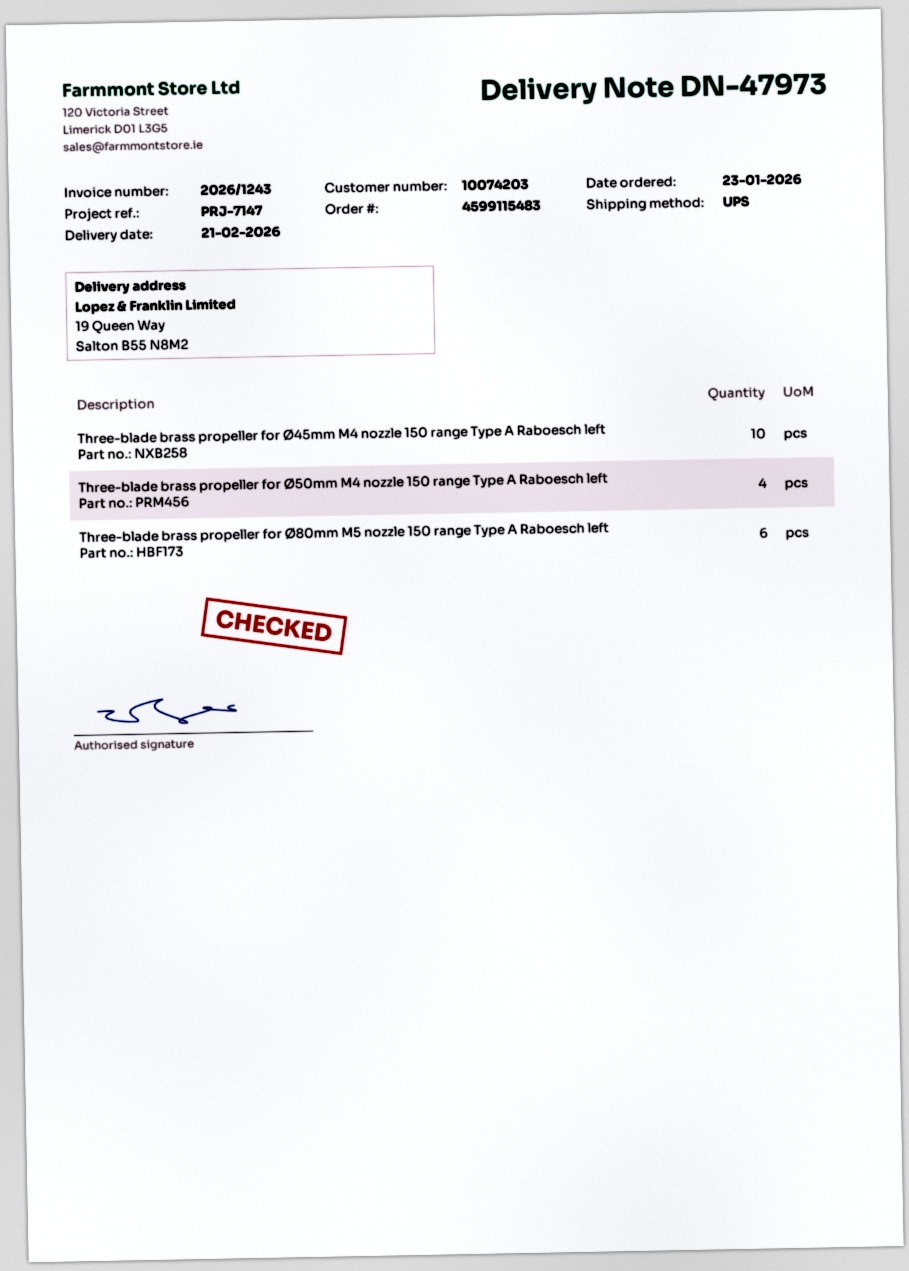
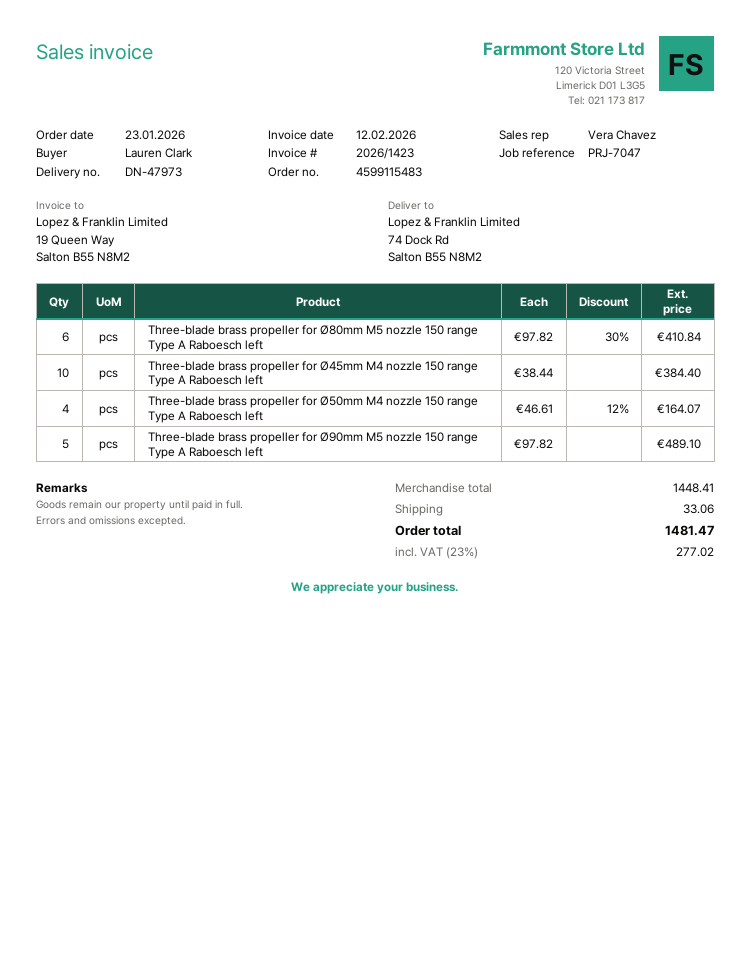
invoice number: 2026/1243 -> 2026/1423
reference: PRJ-7147 -> PRJ-7047
ship to: 19 Queen Way, Salton B55 N8M2 -> 74 Dock Rd, Salton B55 N8M2
Three-blade brass propeller for Ø90mm M5 nozzle 150 range Type A Raboesch left: none -> 5

